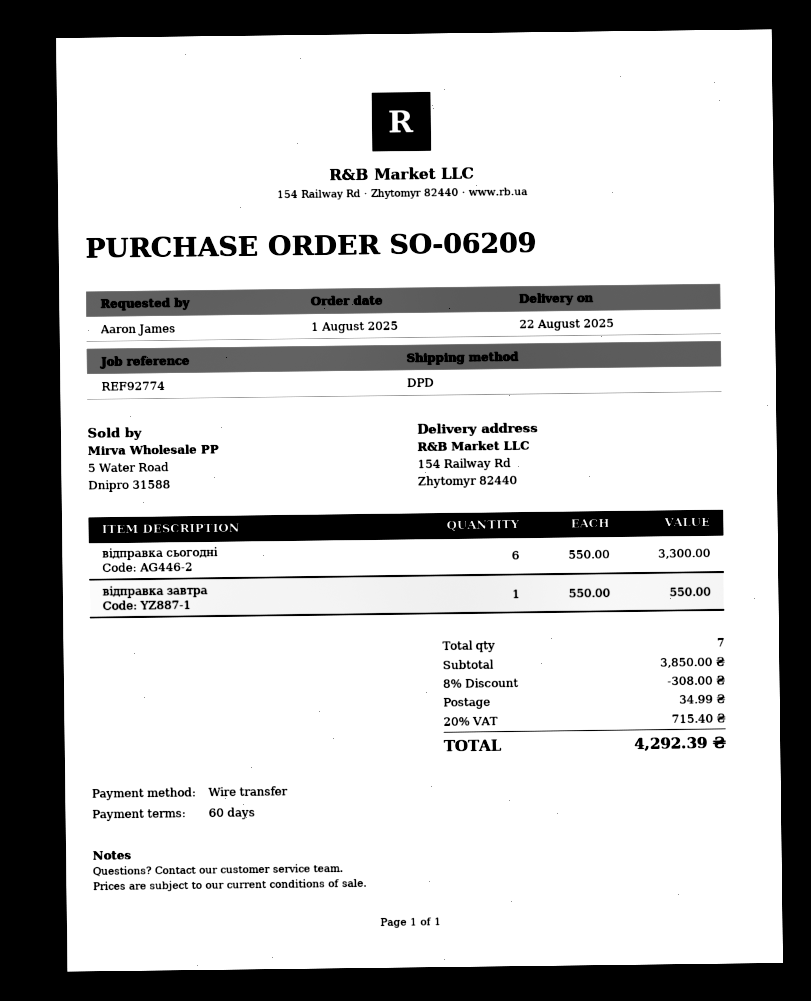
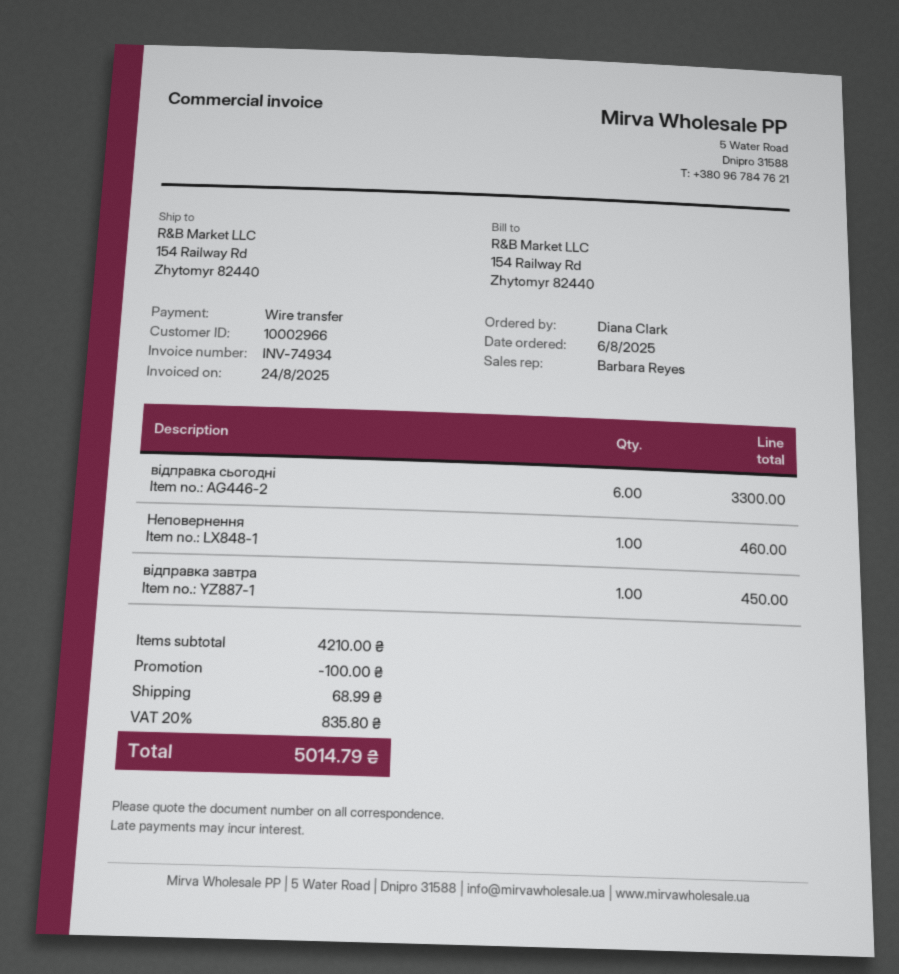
order date: 2025-08-01 -> 2025-08-06
ordered by: Aaron James -> Diana Clark
відправка завтра: 1 for 550.00 -> 1 for 450.00
Неповернення: none -> 1 for 460.00
subtotal: 3850.00 -> 4210.00
discount: 308.00 -> 100.00
shipping: 34.99 -> 68.99
tax: 20% = 715.40 -> 20% = 835.80
total: 4292.39 -> 5014.79

